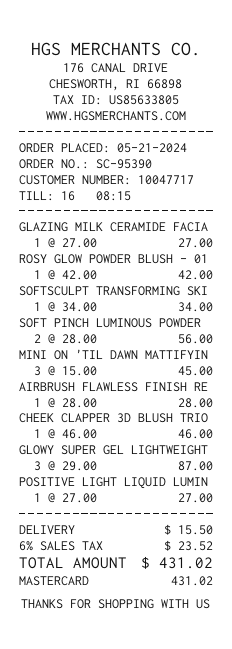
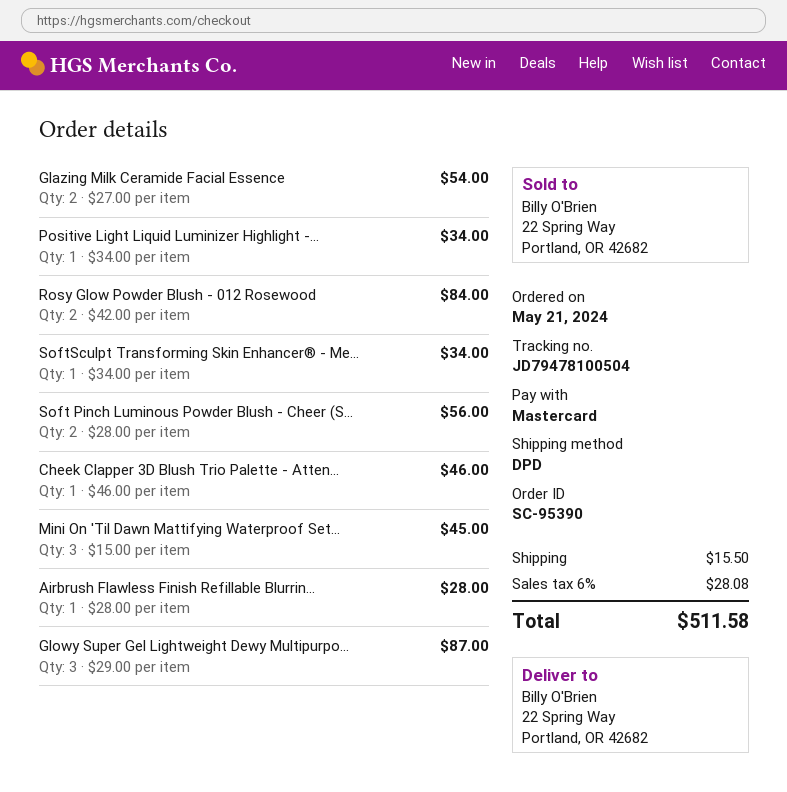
GLAZING MILK CERAMIDE FACIA: 1 x 27.00 = 27.00 -> 2 x 27.00 = 54.00
ROSY GLOW POWDER BLUSH - 01: 1 x 42.00 = 42.00 -> 2 x 42.00 = 84.00
POSITIVE LIGHT LIQUID LUMIN: 1 x 27.00 = 27.00 -> 1 x 34.00 = 34.00
tax: 6% = 23.52 -> 6% = 28.08
total: 431.02 -> 511.58

